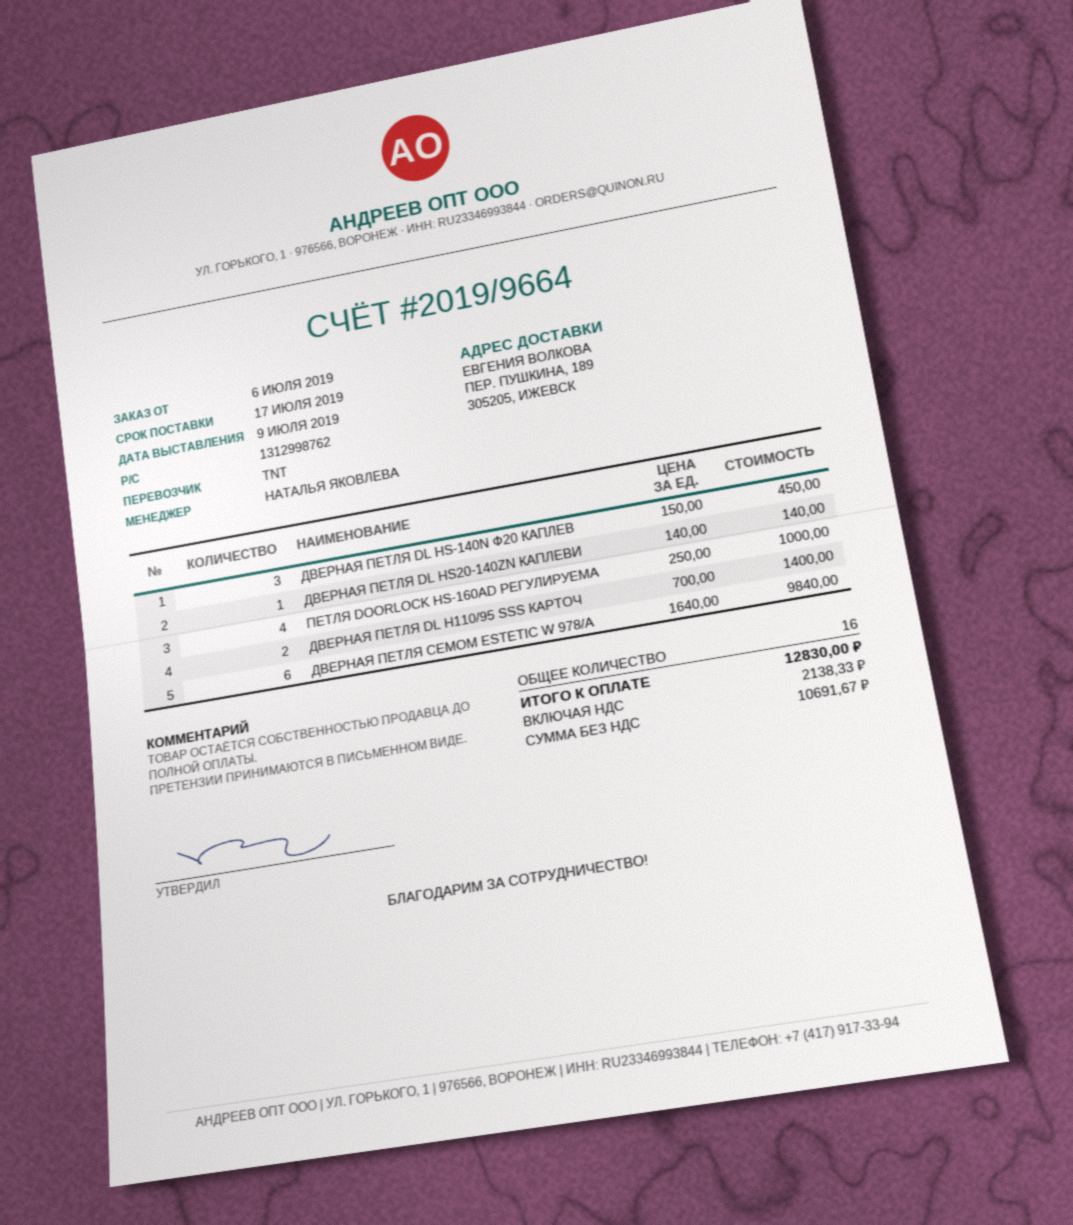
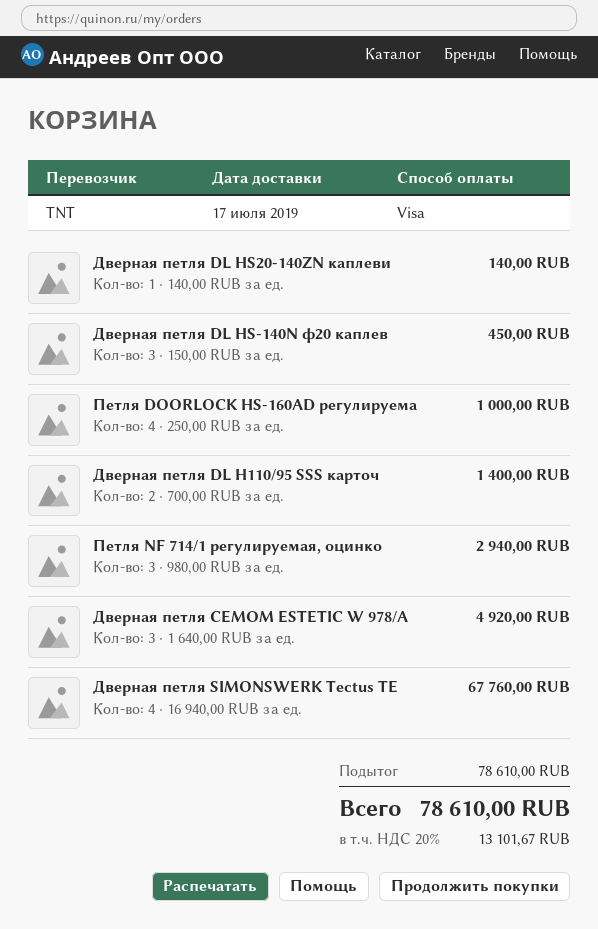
ДВЕРНАЯ ПЕТЛЯ CEMOM ESTETIC W 978/A: 6 x 1640.00 = 9840.00 -> 3 x 1640.00 = 4920.00
Петля NF 714/1 регулируемая, оцинко: none -> 3 x 980.00 = 2940.00
Дверная петля SIMONSWERK Tectus TE: none -> 4 x 16940.00 = 67760.00
tax: 2138.33 -> 13101.67
total: 12830.00 -> 78610.00

